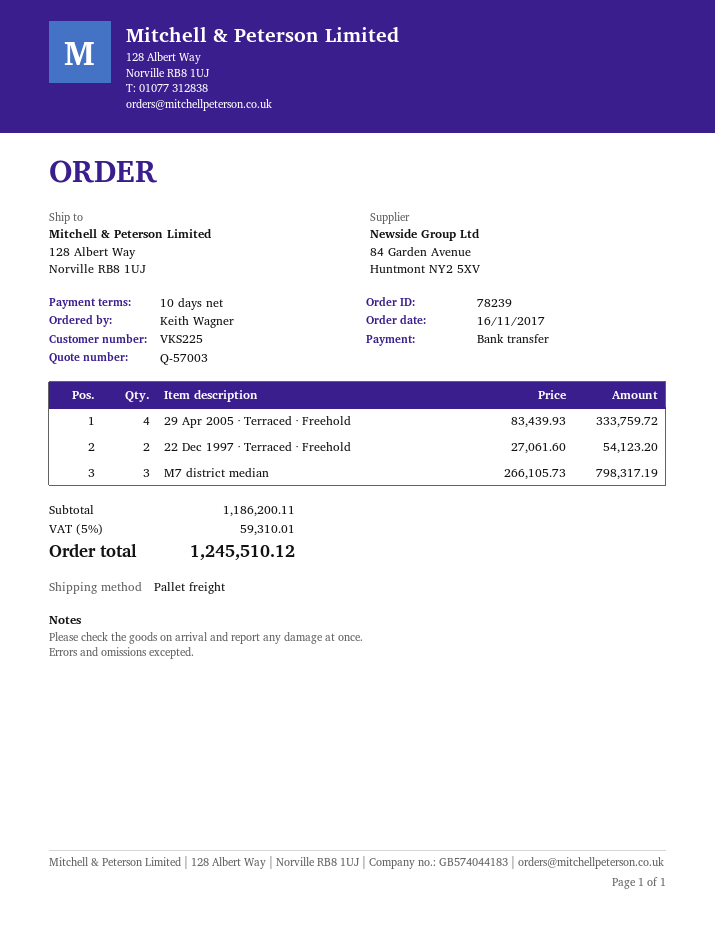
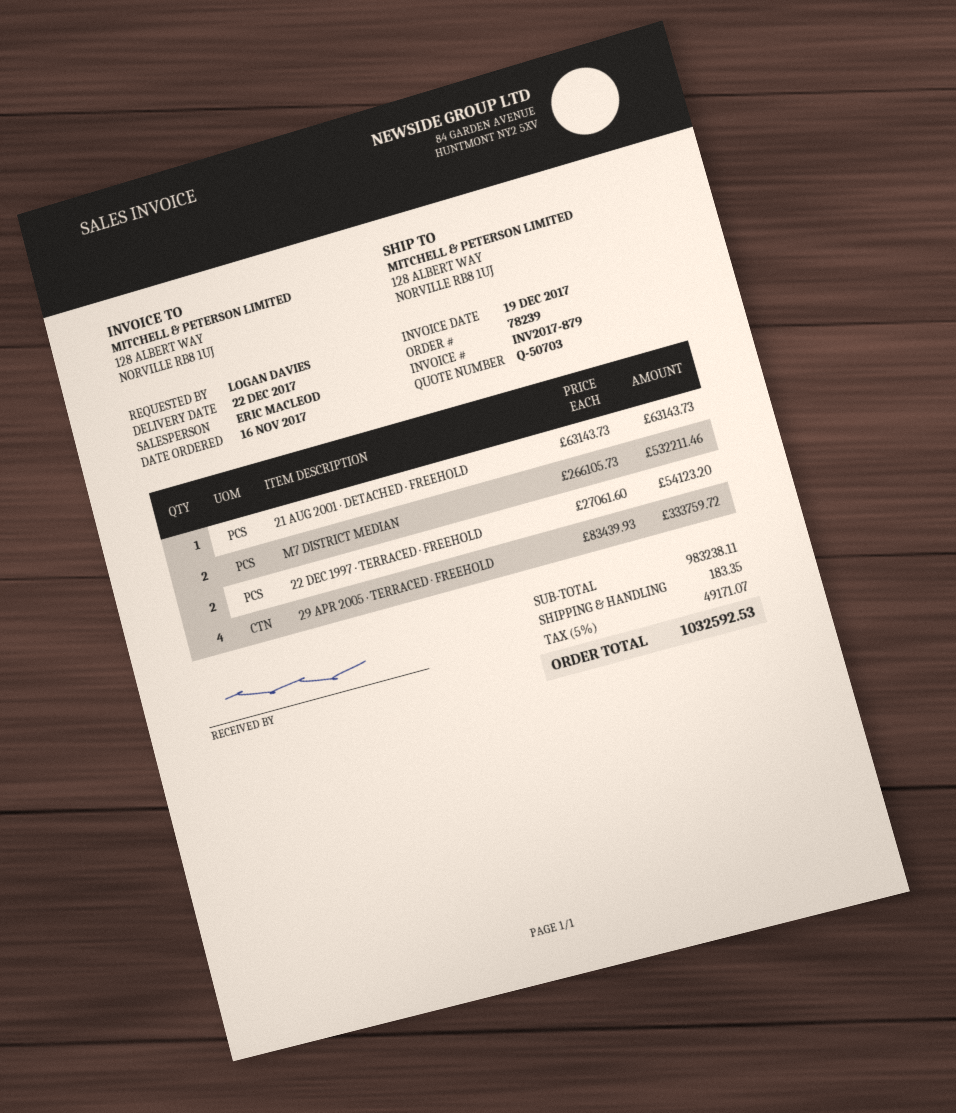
quote number: Q-57003 -> Q-50703
ordered by: Keith Wagner -> LOGAN DAVIES
M7 district median: 3 x 266105.73 = 798317.19 -> 2 x 266105.73 = 532211.46
21 AUG 2001 · DETACHED · FREEHOLD: none -> 1 x 63143.73 = 63143.73
subtotal: 1186200.11 -> 983238.11
shipping: none -> 183.35
tax: 5% = 59310.01 -> 5% = 49171.07
total: 1245510.12 -> 1032592.53

